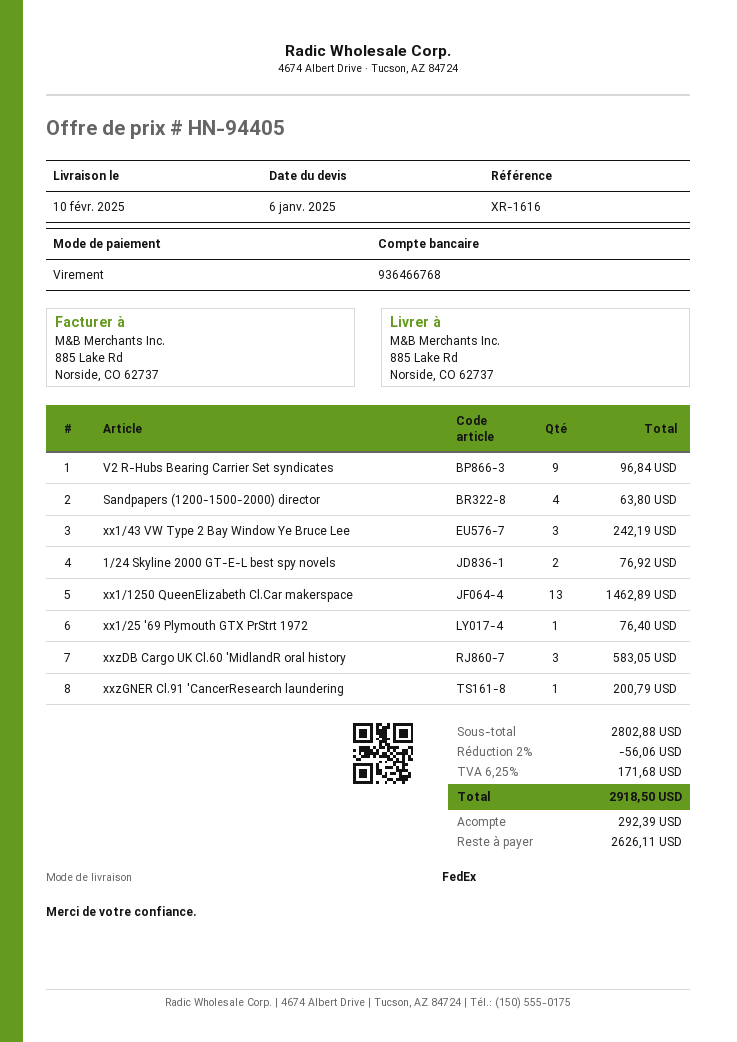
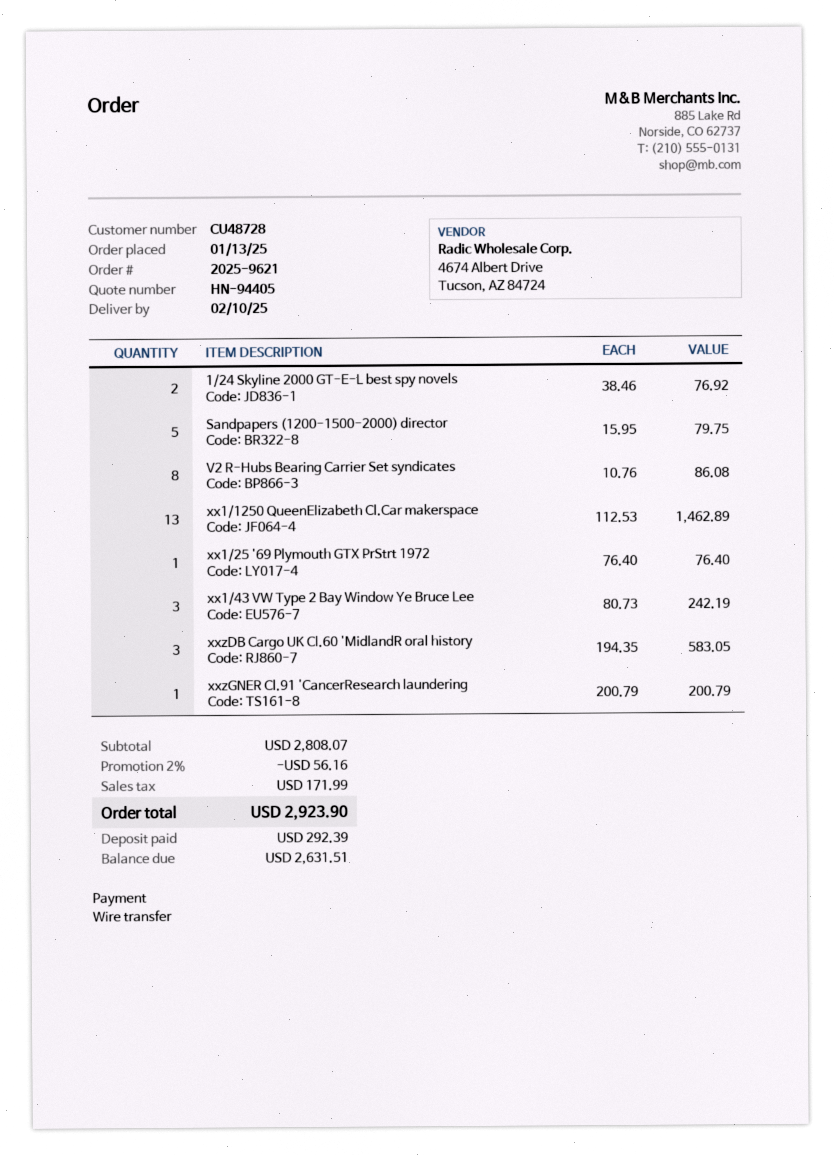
V2 R-Hubs Bearing Carrier Set syndicates: 9 for 96.84 -> 8 for 86.08
Sandpapers (1200-1500-2000) director: 4 for 63.80 -> 5 for 79.75
subtotal: 2802.88 -> 2808.07
discount: 2% = 56.06 -> 2% = 56.16
tax: 171.68 -> 171.99
total: 2918.50 -> 2923.90
balance: 2626.11 -> 2631.51

